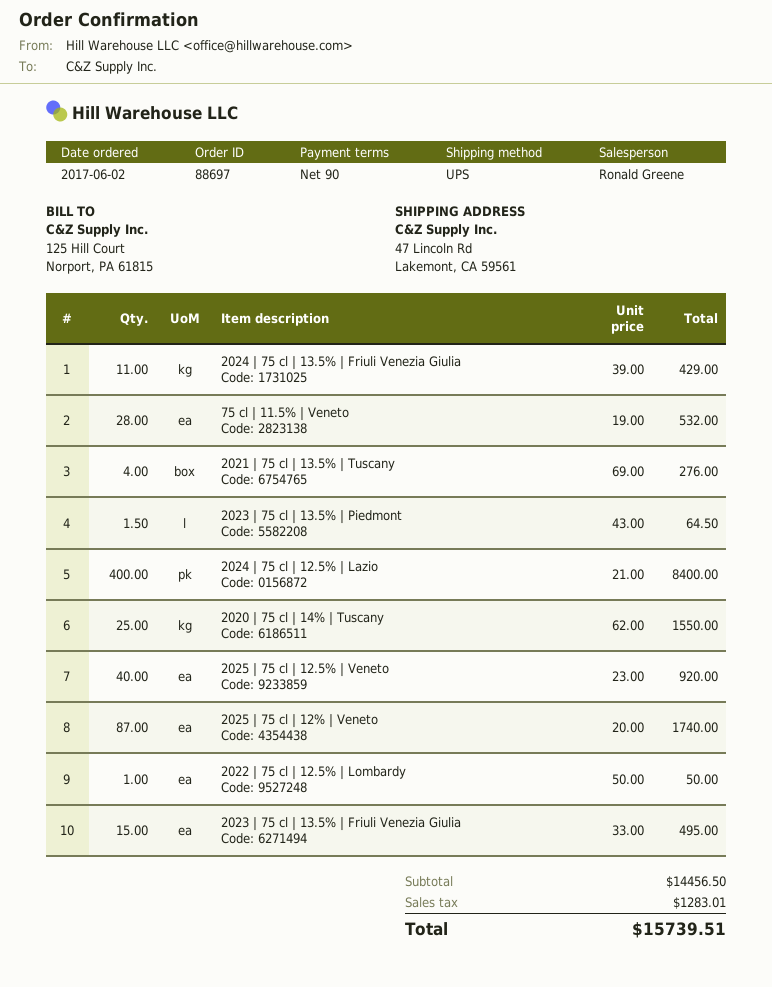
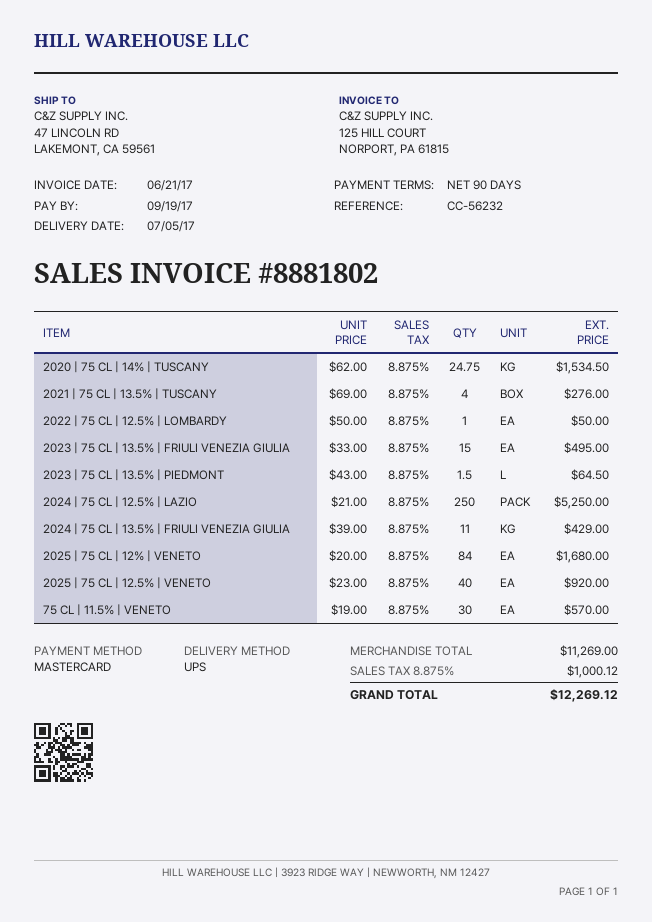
75 cl | 11.5% | Veneto: 28 x 19.00 = 532.00 -> 30 x 19.00 = 570.00
2024 | 75 cl | 12.5% | Lazio: 400 x 21.00 = 8400.00 -> 250 x 21.00 = 5250.00
2020 | 75 cl | 14% | Tuscany: 25 x 62.00 = 1550.00 -> 24.75 x 62.00 = 1534.50
2025 | 75 cl | 12% | Veneto: 87 x 20.00 = 1740.00 -> 84 x 20.00 = 1680.00
subtotal: 14456.50 -> 11269.00
tax: 1283.01 -> 1000.12
total: 15739.51 -> 12269.12

